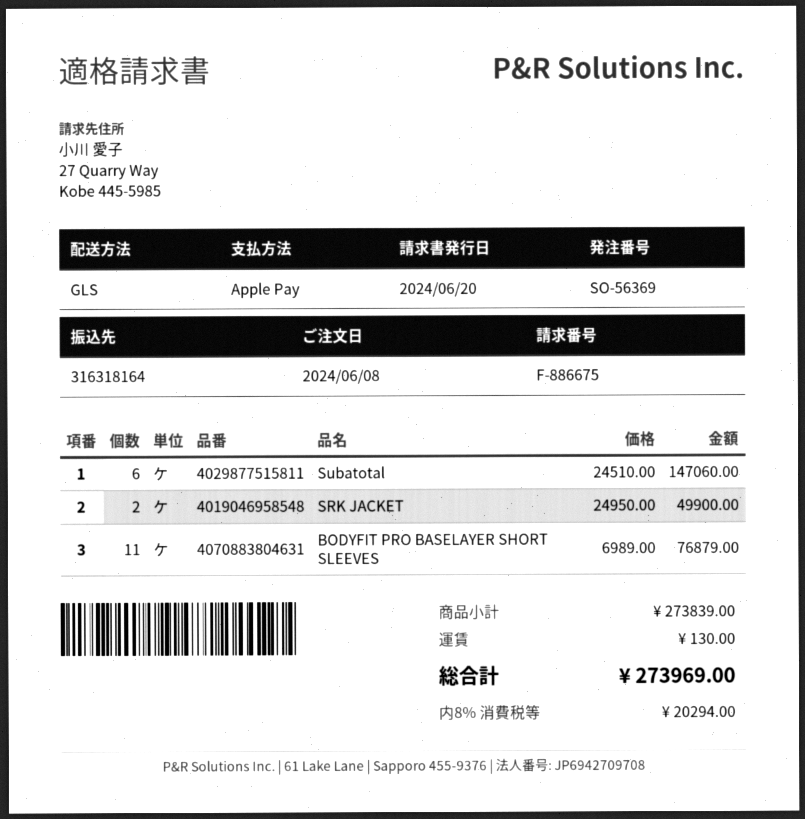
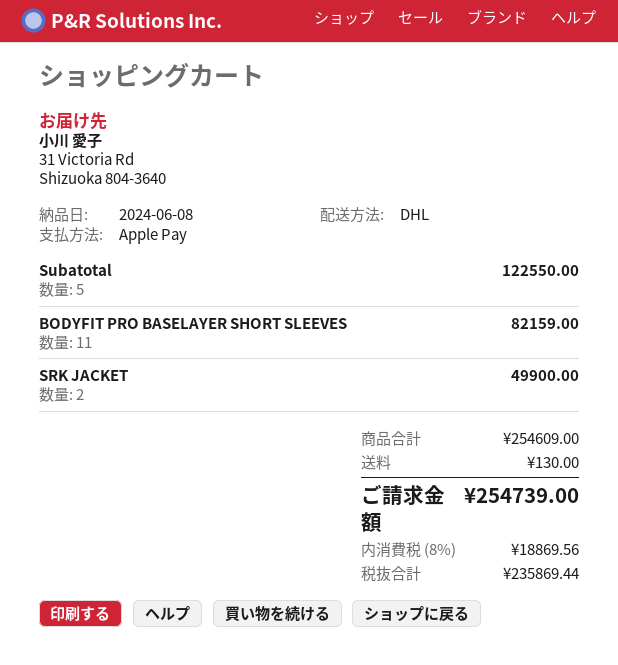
shipping method: GLS -> DHL
Subatotal: 6 for 147060.00 -> 5 for 122550.00
BODYFIT PRO BASELAYER SHORT SLEEVES: 11 for 76879.00 -> 11 for 82159.00
subtotal: 273839.00 -> 254609.00
tax: 8% = 20294.00 -> 8% = 18869.56
total: 273969.00 -> 254739.00

